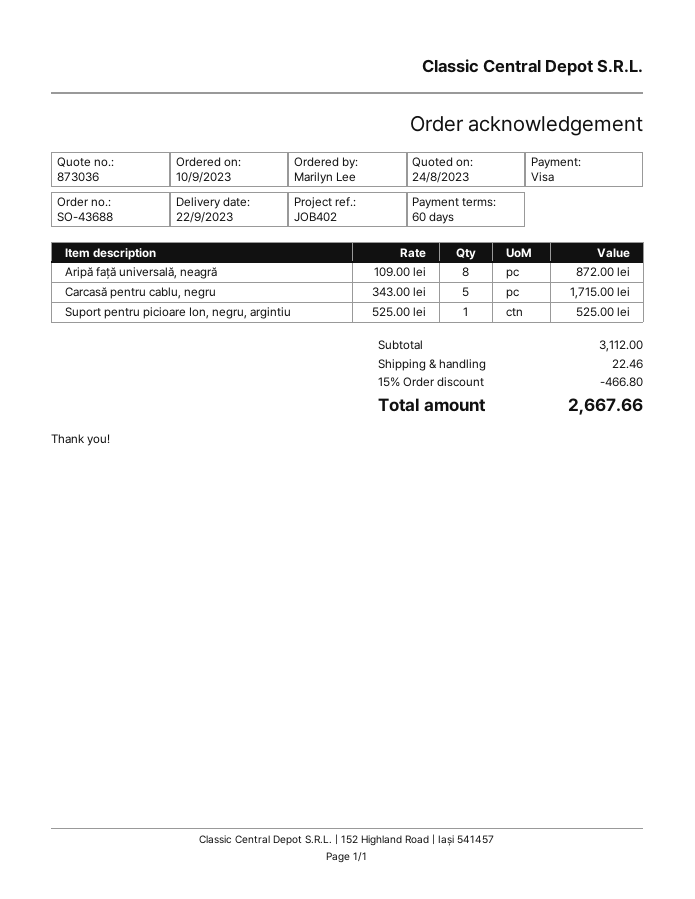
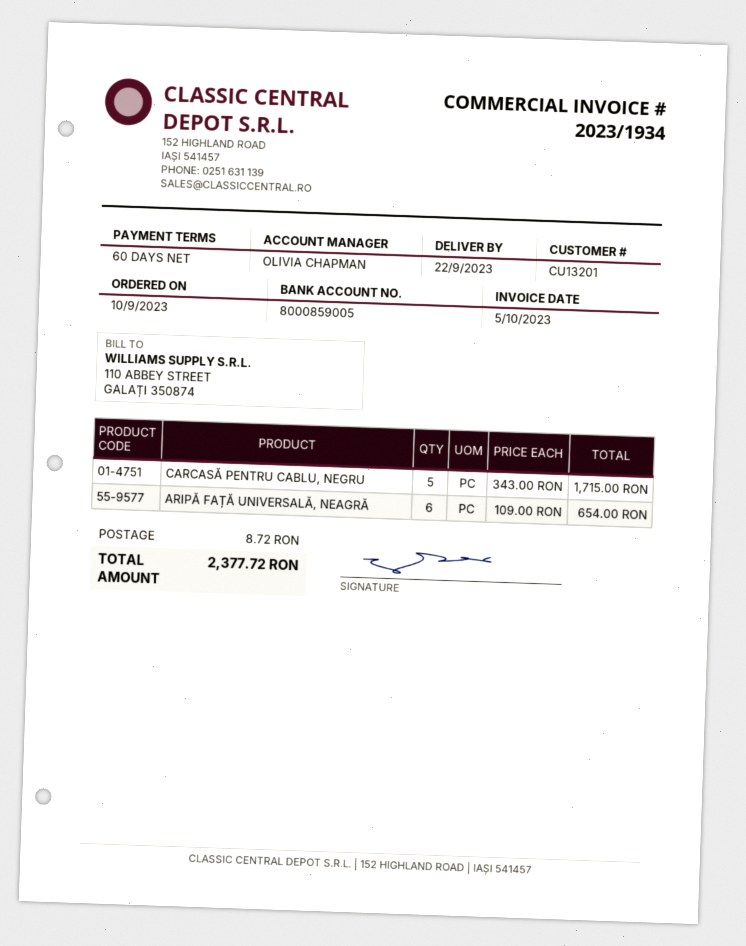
Aripă față universală, neagră: 8 x 109.00 = 872.00 -> 6 x 109.00 = 654.00
Suport pentru picioare Ion, negru, argintiu: 1 x 525.00 = 525.00 -> none
discount: 15% = 466.80 -> none
shipping: 22.46 -> 8.72
total: 2667.66 -> 2377.72

